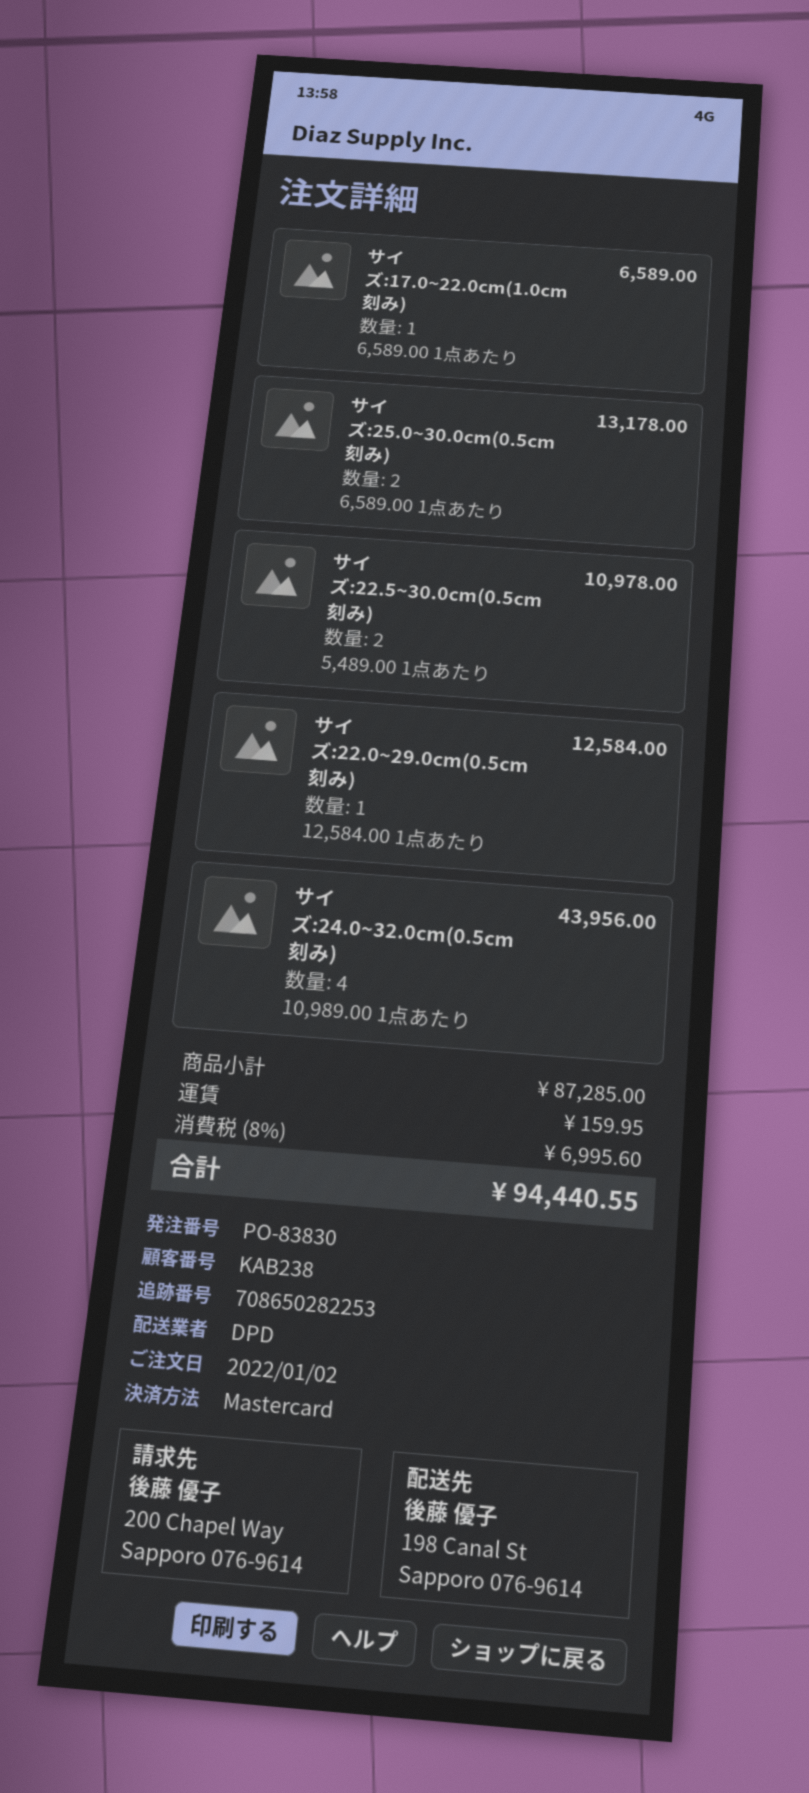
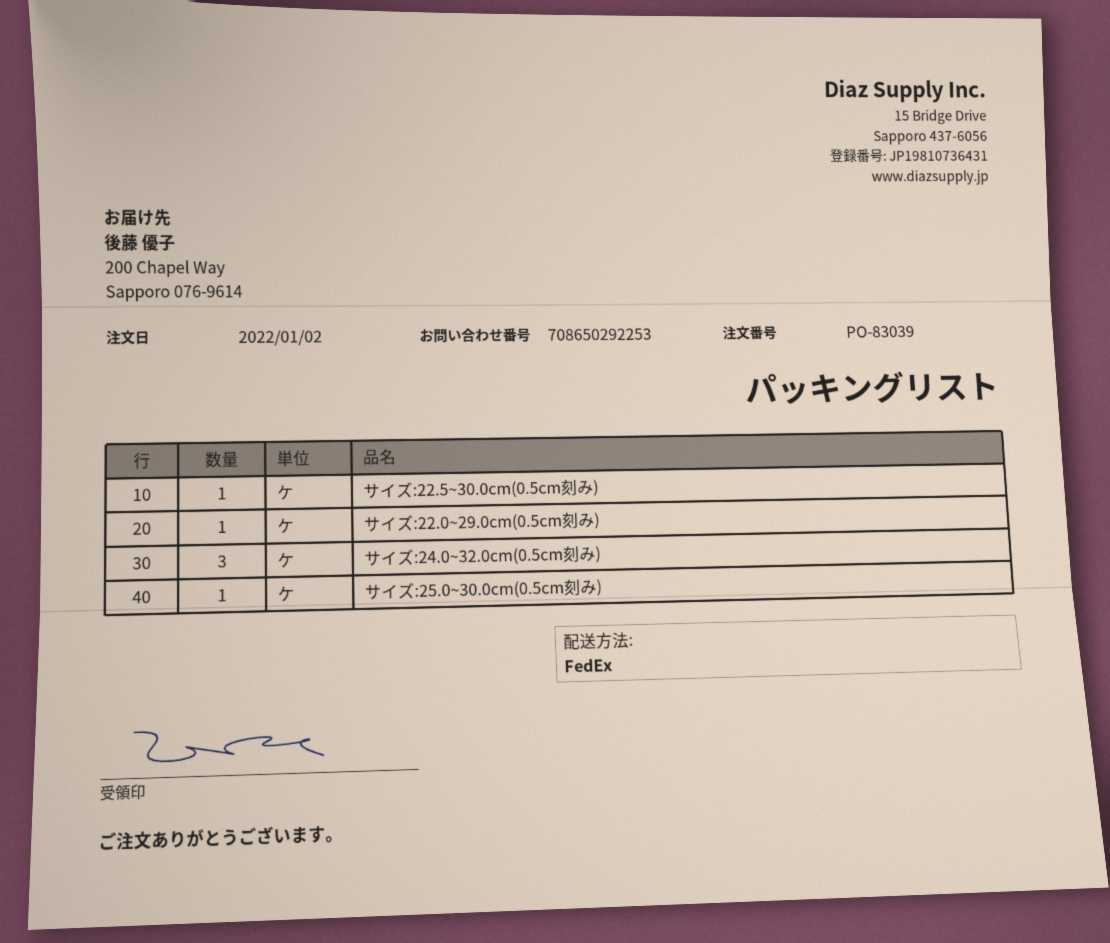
order number: PO-83830 -> PO-83039
shipping method: DPD -> FedEx
tracking number: 708650282253 -> 708650292253
ship to: 198 Canal St, Sapporo 076-9614 -> 200 Chapel Way, Sapporo 076-9614
サイズ:17.0~22.0cm(1.0cm刻み): 1 -> none
サイズ:25.0~30.0cm(0.5cm刻み): 2 -> 1
サイズ:22.5~30.0cm(0.5cm刻み): 2 -> 1
サイズ:24.0~32.0cm(0.5cm刻み): 4 -> 3

